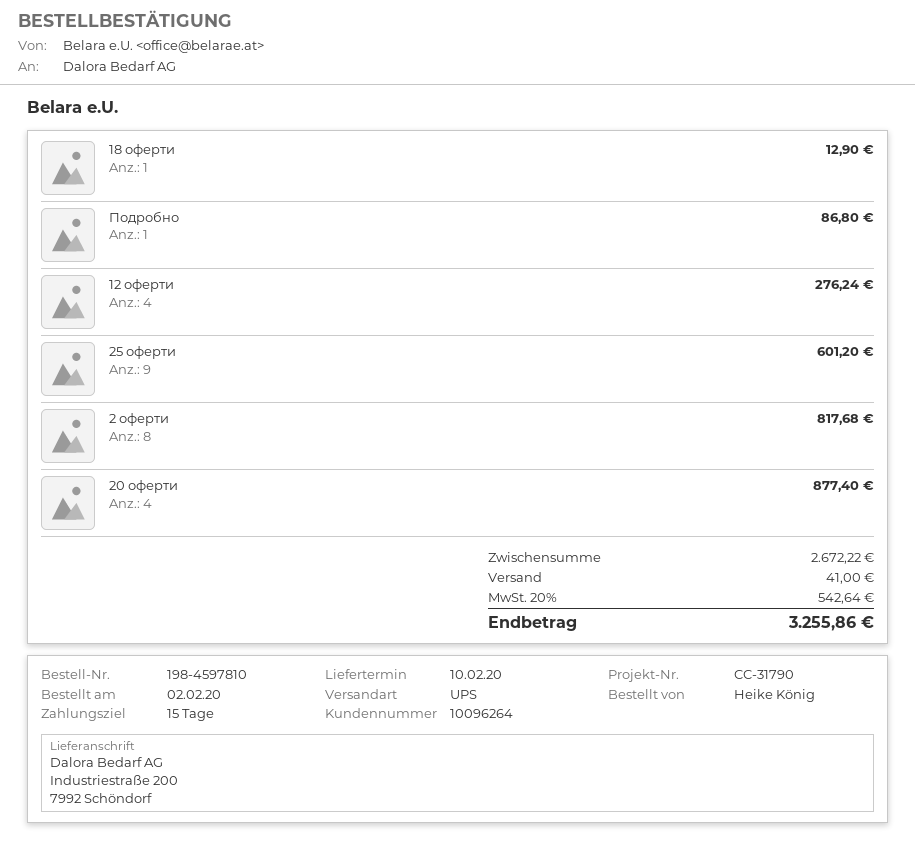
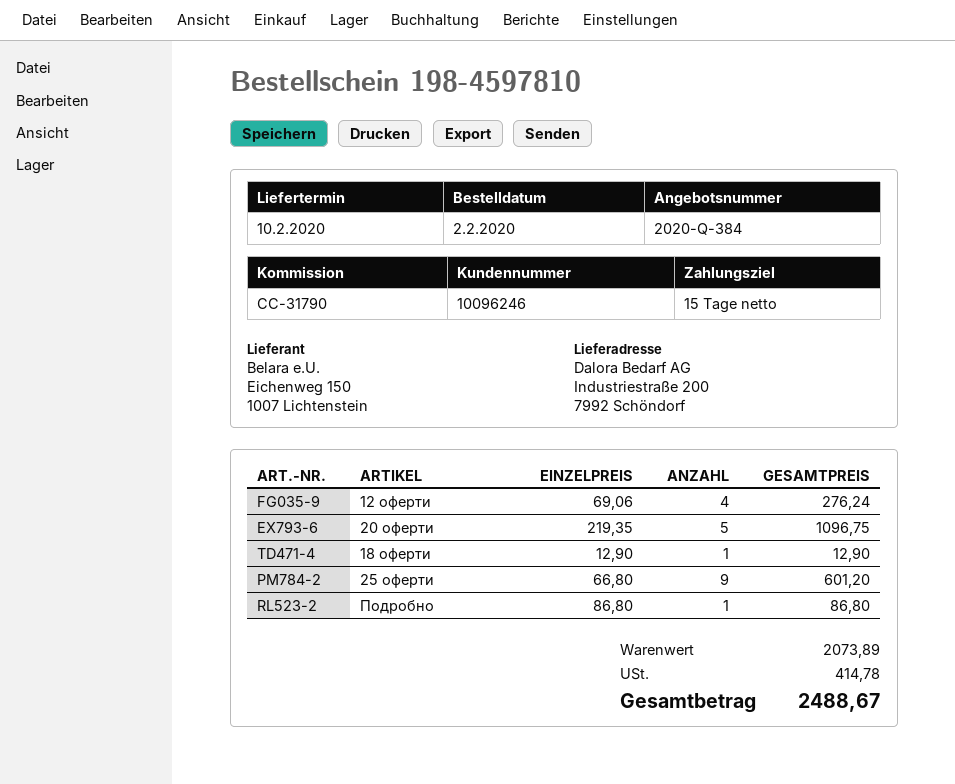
customer number: 10096264 -> 10096246
2 оферти: 8 for 817.68 -> none
20 оферти: 4 for 877.40 -> 5 for 1096.75
subtotal: 2672.22 -> 2073.89
shipping: 41.00 -> none
tax: 542.64 -> 414.78
total: 3255.86 -> 2488.67

